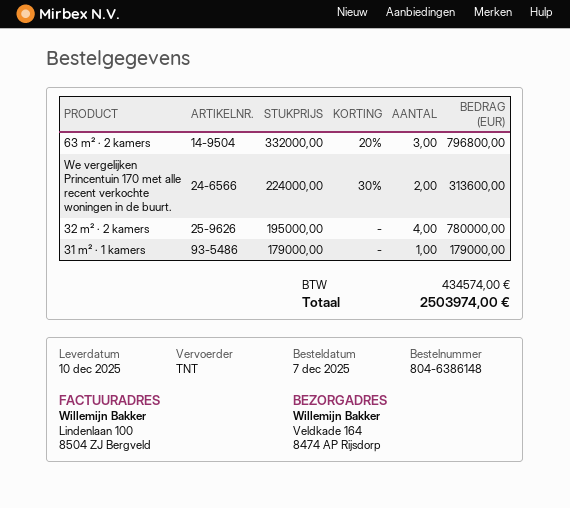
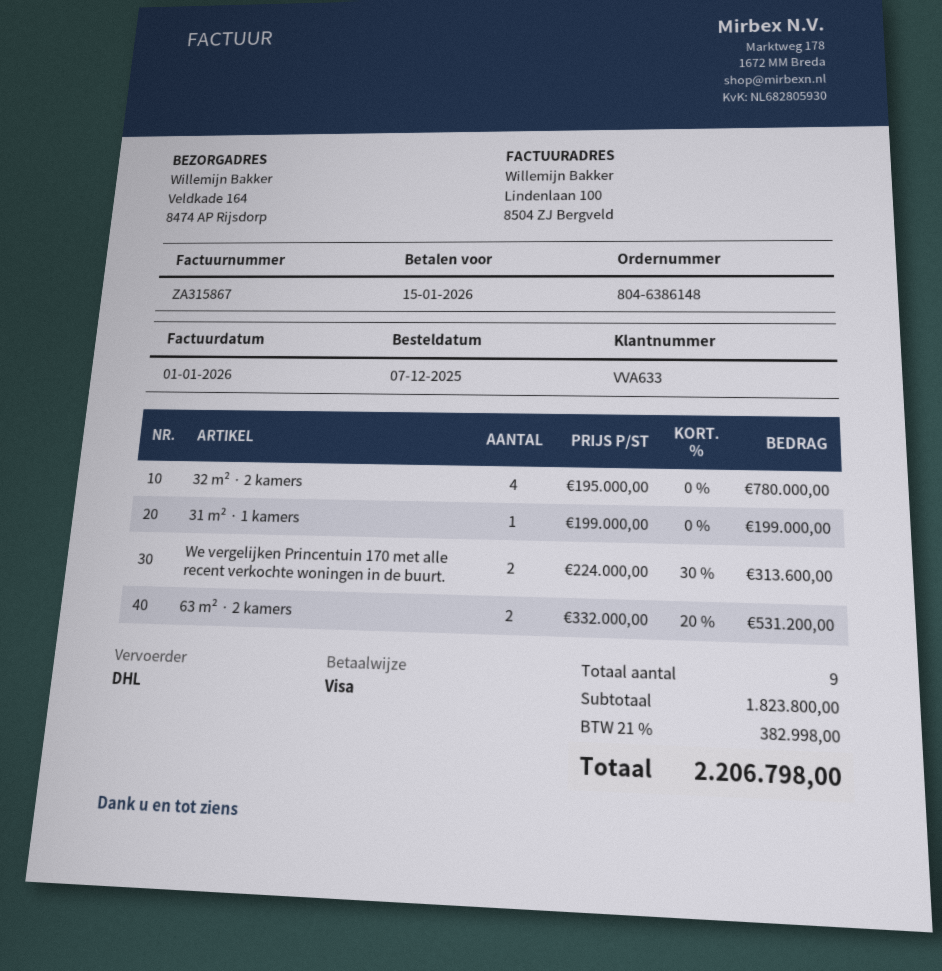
shipping method: TNT -> DHL
63 m² · 2 kamers: 3 x 332000.00 - 20% = 796800.00 -> 2 x 332000.00 - 20% = 531200.00
31 m² · 1 kamers: 1 x 179000.00 = 179000.00 -> 1 x 199000.00 = 199000.00
tax: 434574.00 -> 382998.00
total: 2503974.00 -> 2206798.00

